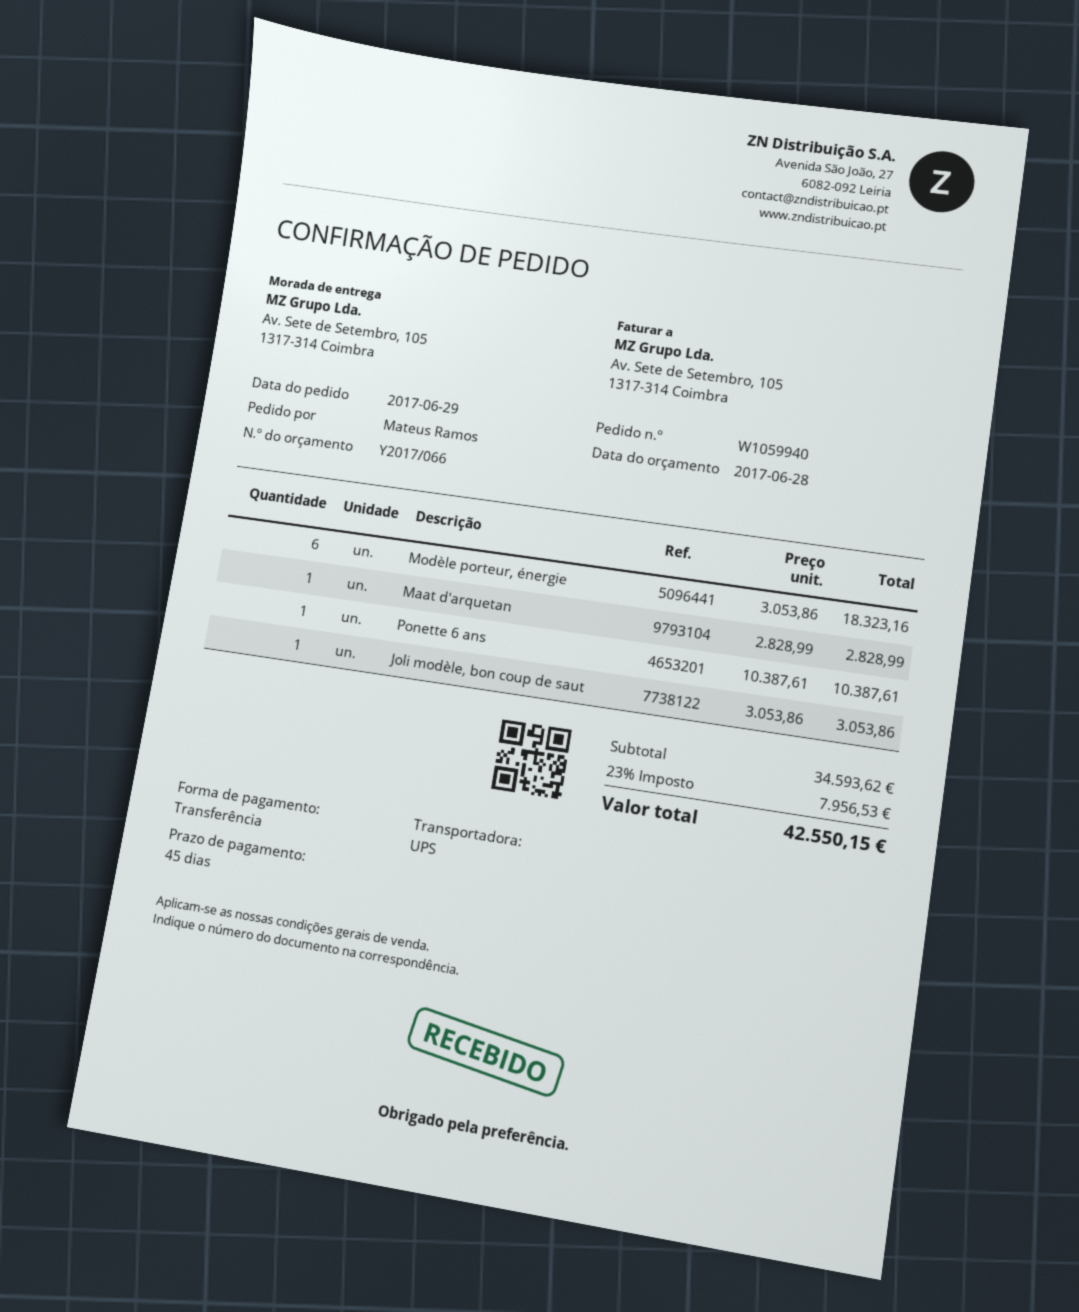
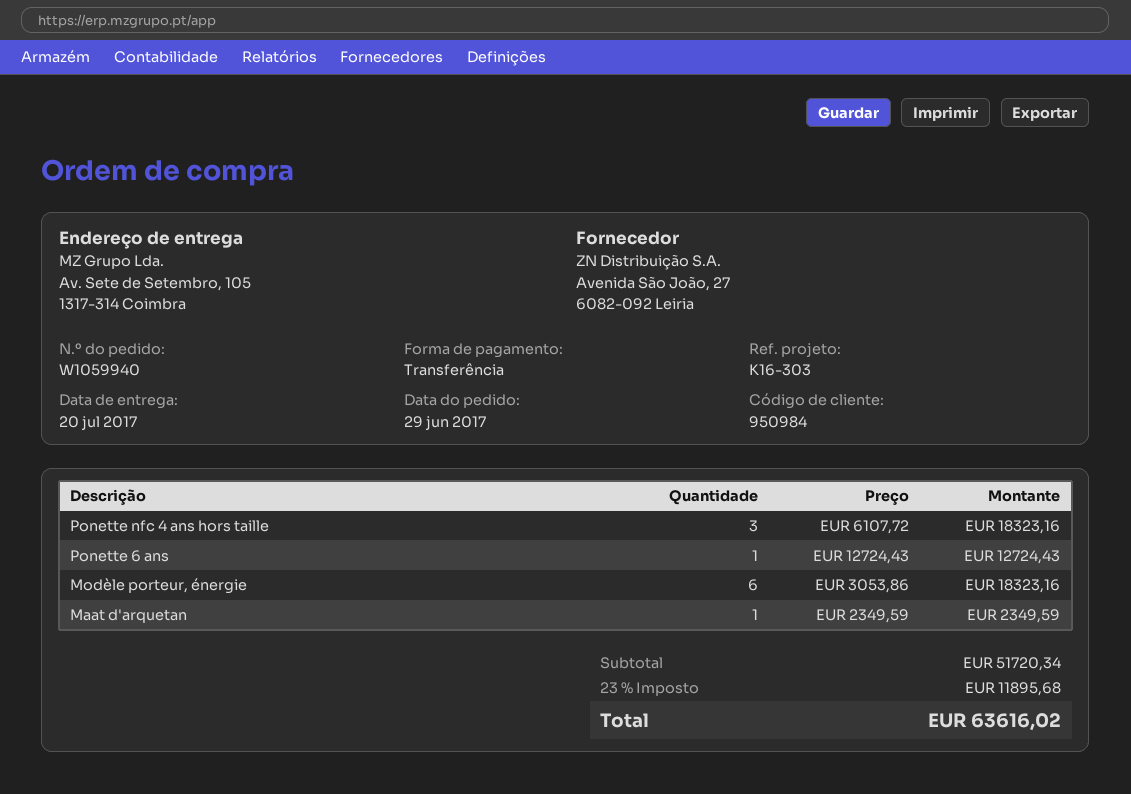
Maat d'arquetan: 1 x 2828.99 = 2828.99 -> 1 x 2349.59 = 2349.59
Ponette 6 ans: 1 x 10387.61 = 10387.61 -> 1 x 12724.43 = 12724.43
Joli modèle, bon coup de saut: 1 x 3053.86 = 3053.86 -> none
Ponette nfc 4 ans hors taille: none -> 3 x 6107.72 = 18323.16
subtotal: 34593.62 -> 51720.34
tax: 23% = 7956.53 -> 23% = 11895.68
total: 42550.15 -> 63616.02

